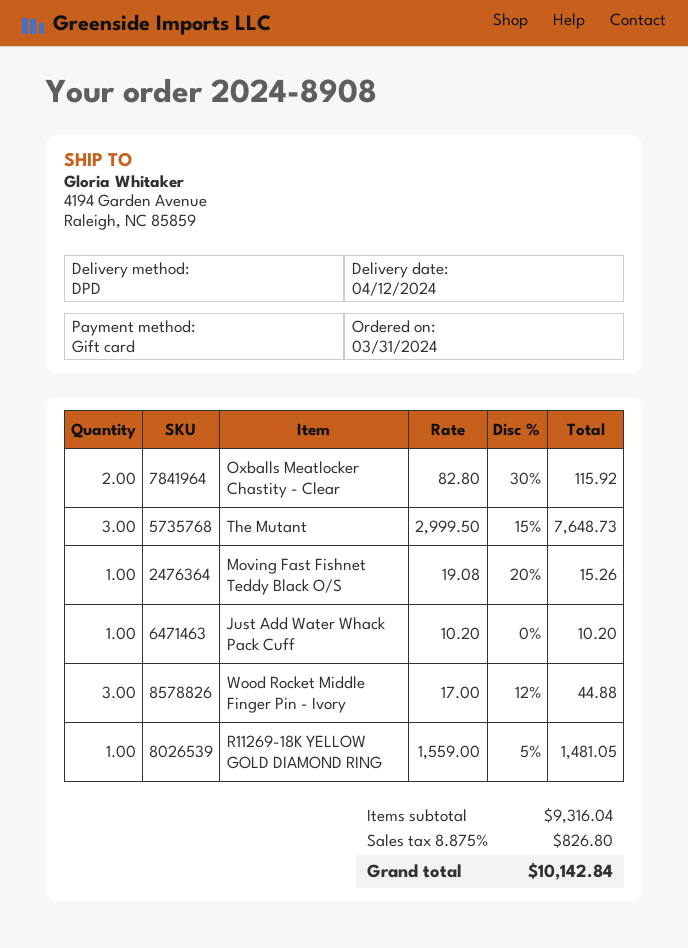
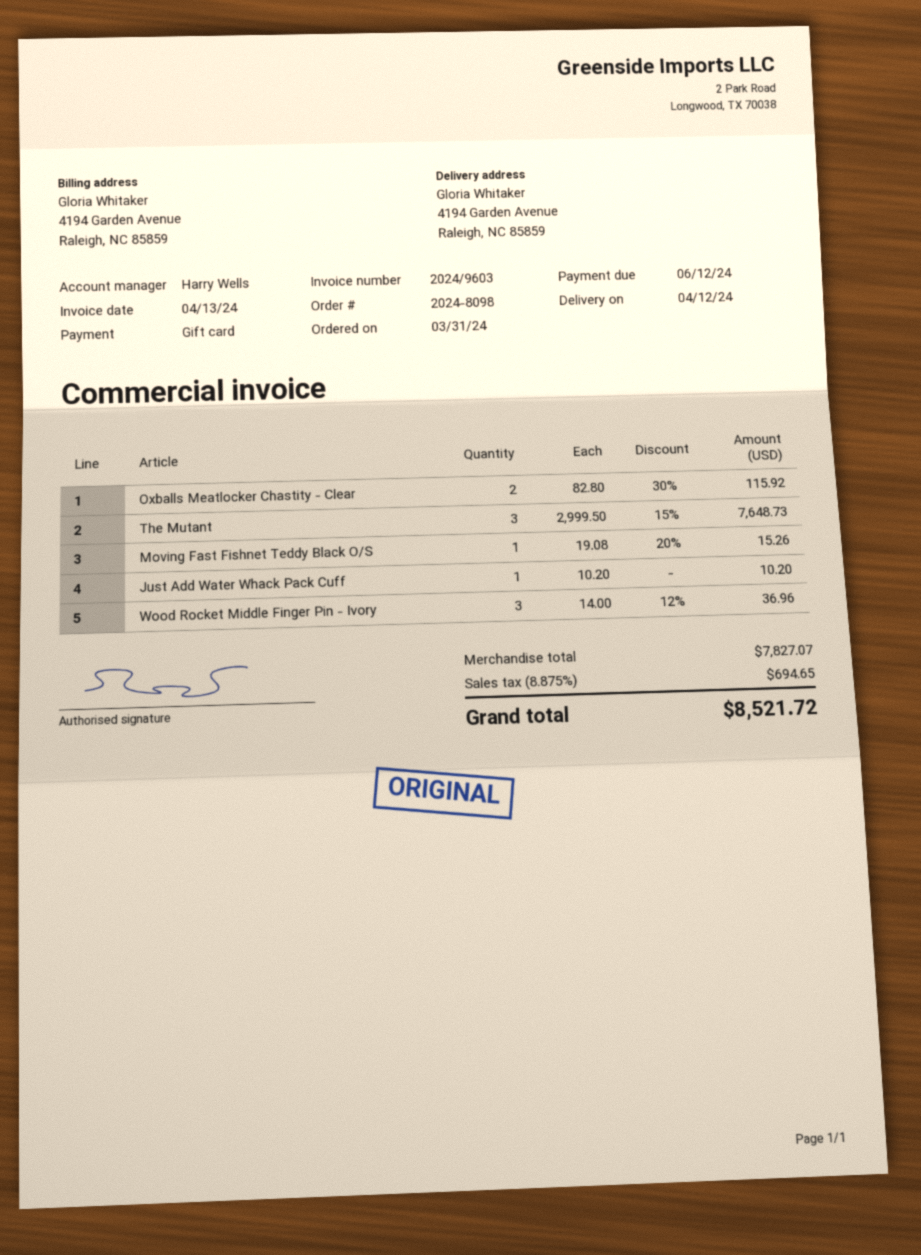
order number: 2024-8908 -> 2024-8098
Wood Rocket Middle Finger Pin - Ivory: 3 x 17.00 - 12% = 44.88 -> 3 x 14.00 - 12% = 36.96
R11269-18K YELLOW GOLD DIAMOND RING: 1 x 1559.00 - 5% = 1481.05 -> none
subtotal: 9316.04 -> 7827.07
tax: 8.875% = 826.80 -> 8.875% = 694.65
total: 10142.84 -> 8521.72

